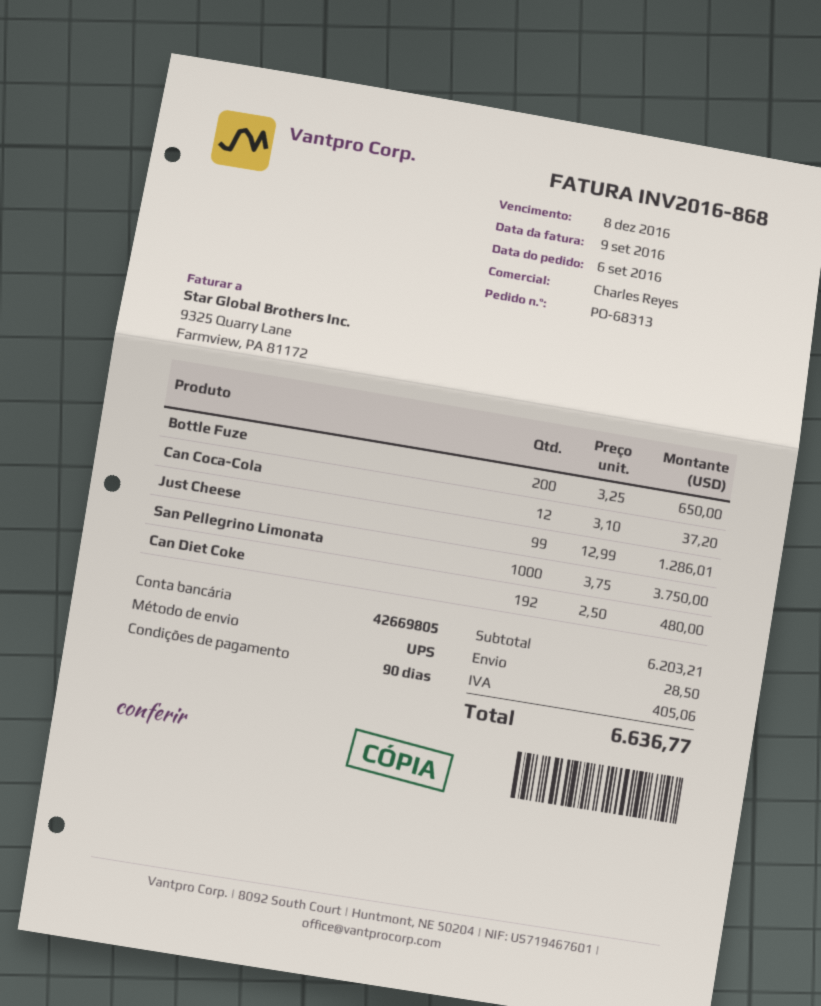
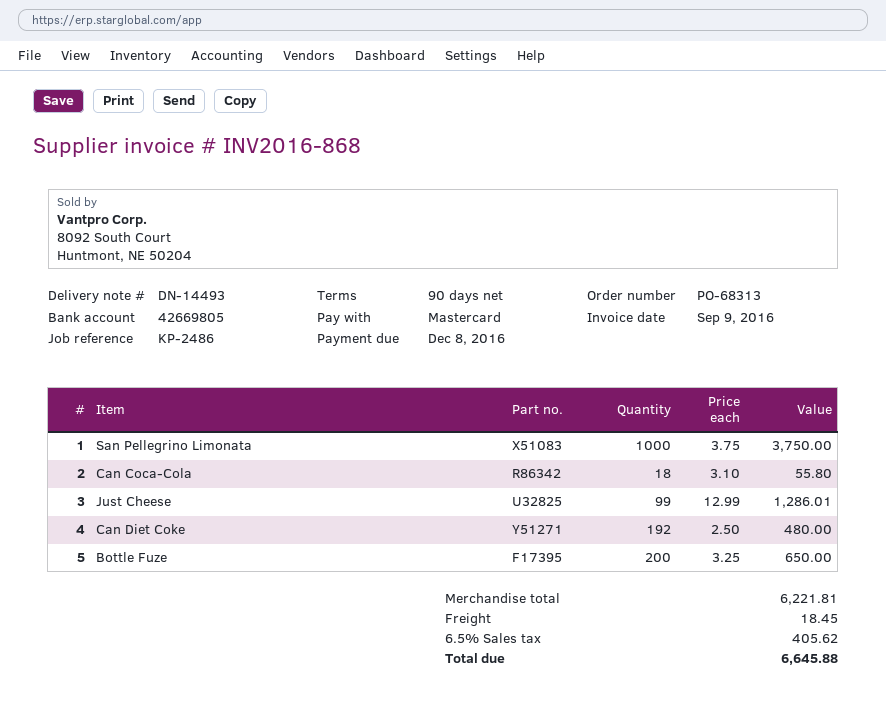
Can Coca-Cola: 12 x 3.10 = 37.20 -> 18 x 3.10 = 55.80
subtotal: 6203.21 -> 6221.81
shipping: 28.50 -> 18.45
tax: 405.06 -> 405.62
total: 6636.77 -> 6645.88

